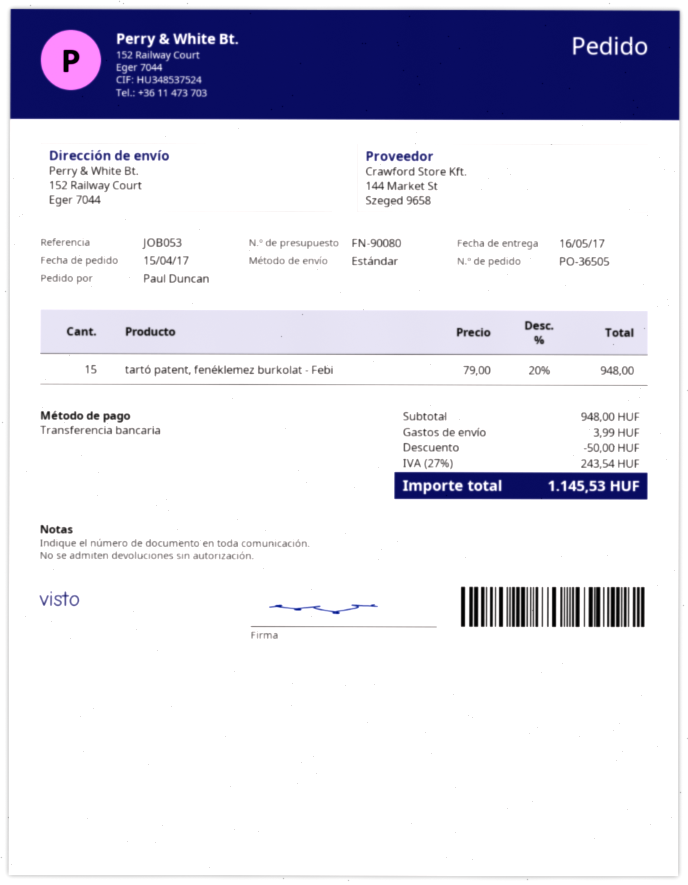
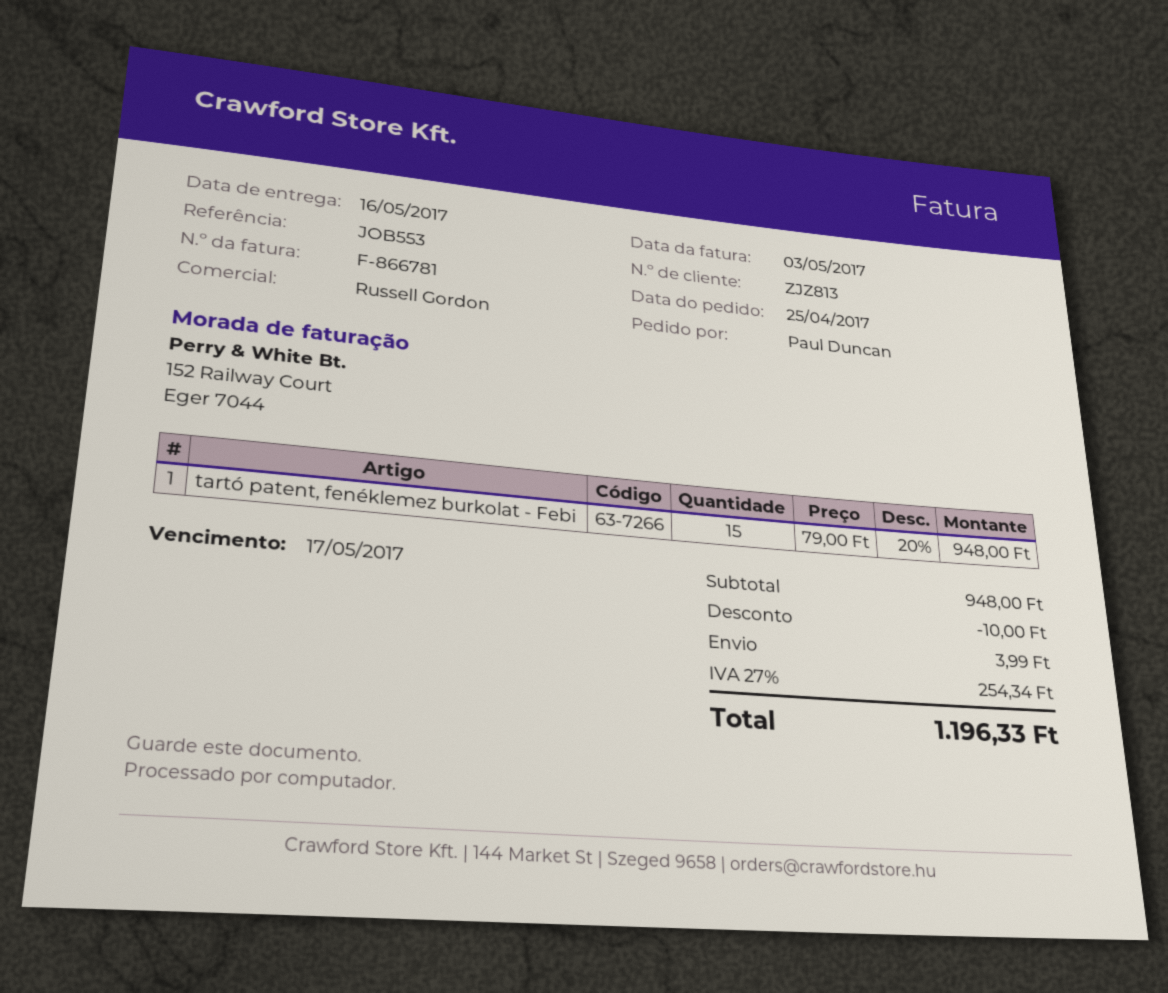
order date: 2017-04-15 -> 2017-04-25
reference: JOB053 -> JOB553
discount: 50.00 -> 10.00
tax: 27% = 243.54 -> 27% = 254.34
total: 1145.53 -> 1196.33

